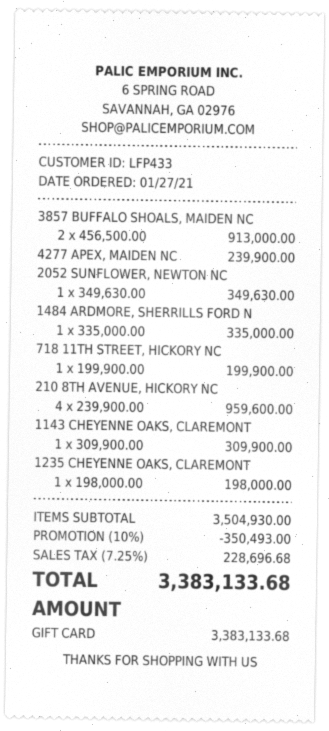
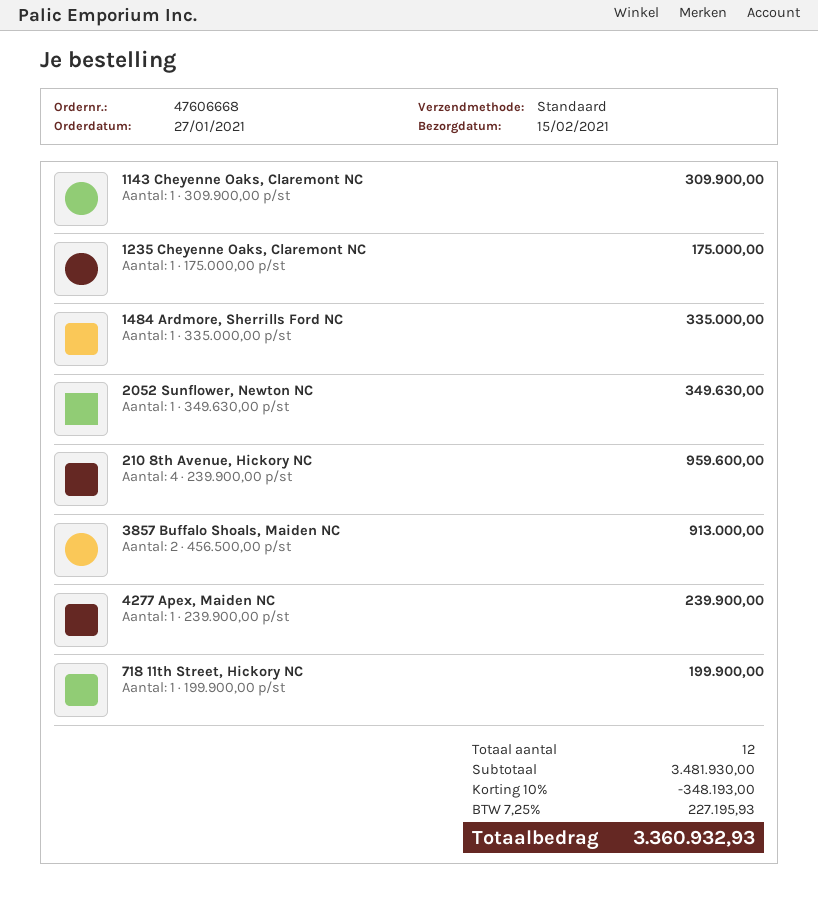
1235 CHEYENNE OAKS, CLAREMONT: 1 x 198000.00 = 198000.00 -> 1 x 175000.00 = 175000.00
subtotal: 3504930.00 -> 3481930.00
discount: 10% = 350493.00 -> 10% = 348193.00
tax: 7.25% = 228696.68 -> 7.25% = 227195.93
total: 3383133.68 -> 3360932.93

